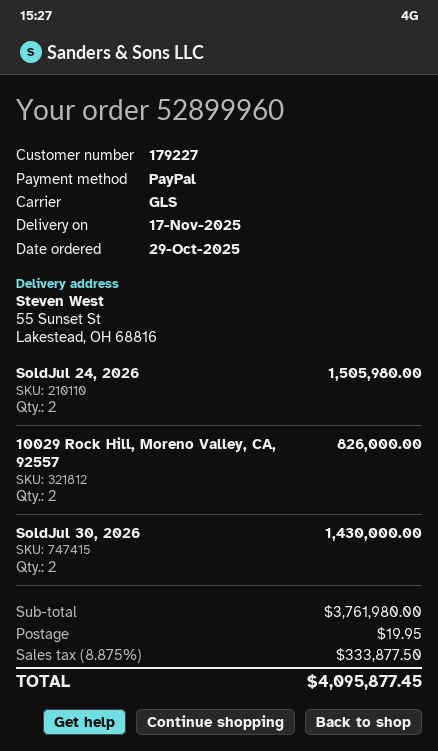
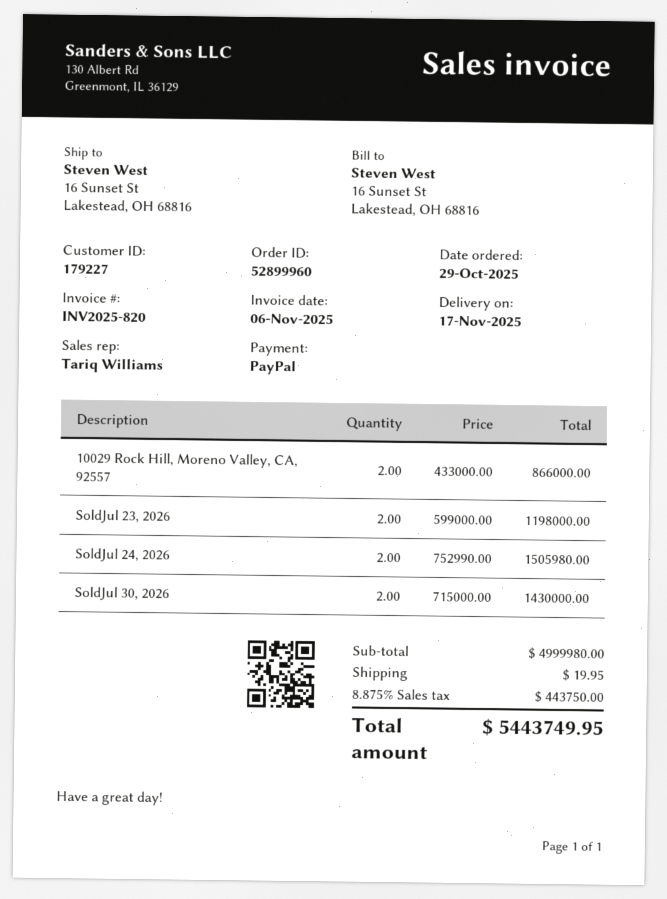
ship to: 55 Sunset St, Lakestead, OH 68816 -> 16 Sunset St, Lakestead, OH 68816
10029 Rock Hill, Moreno Valley, CA, 92557: 2 for 826000.00 -> 2 for 866000.00
SoldJul 23, 2026: none -> 2 for 1198000.00
subtotal: 3761980.00 -> 4999980.00
tax: 8.875% = 333877.50 -> 8.875% = 443750.00
total: 4095877.45 -> 5443749.95

